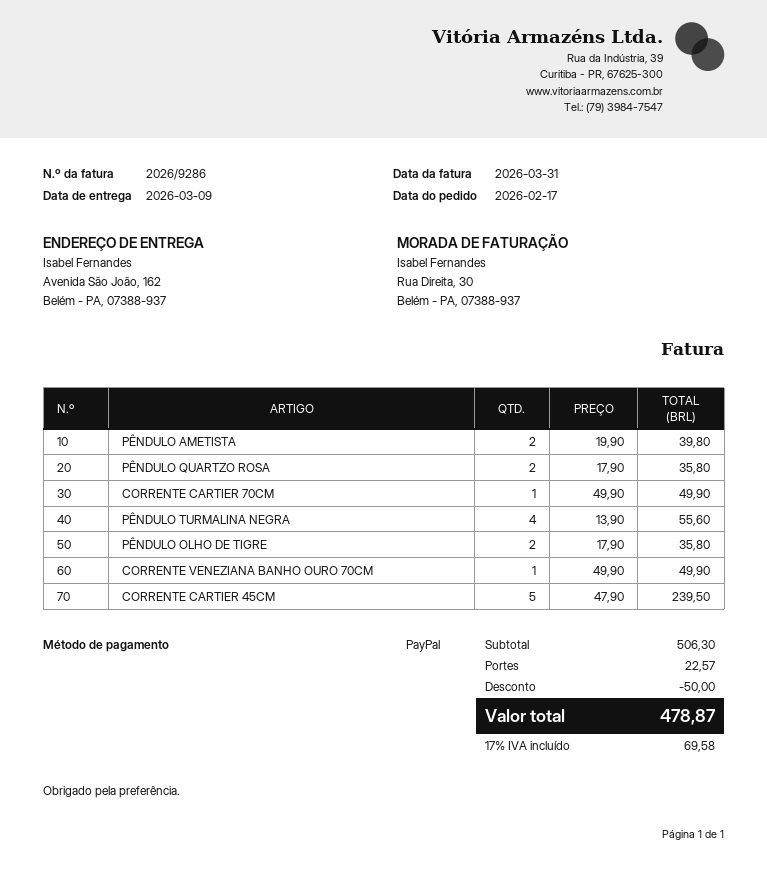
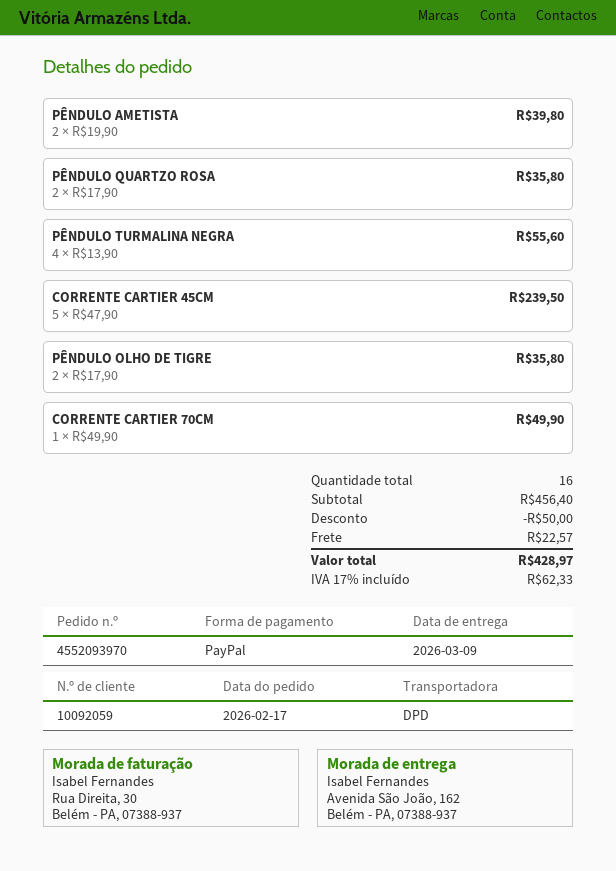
CORRENTE VENEZIANA BANHO OURO 70CM: 1 x 49.90 = 49.90 -> none
subtotal: 506.30 -> 456.40
tax: 17% = 69.58 -> 17% = 62.33
total: 478.87 -> 428.97

